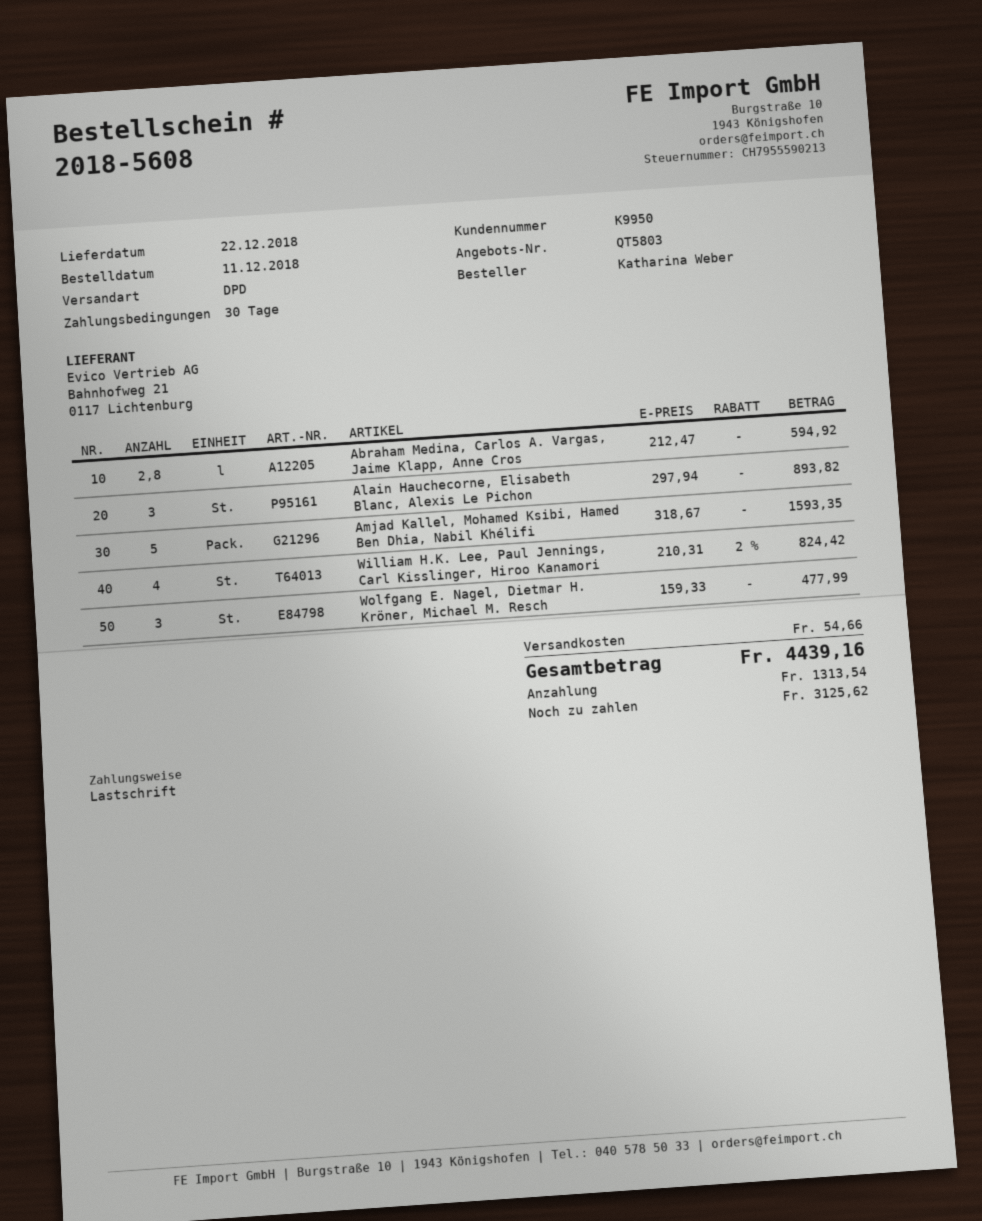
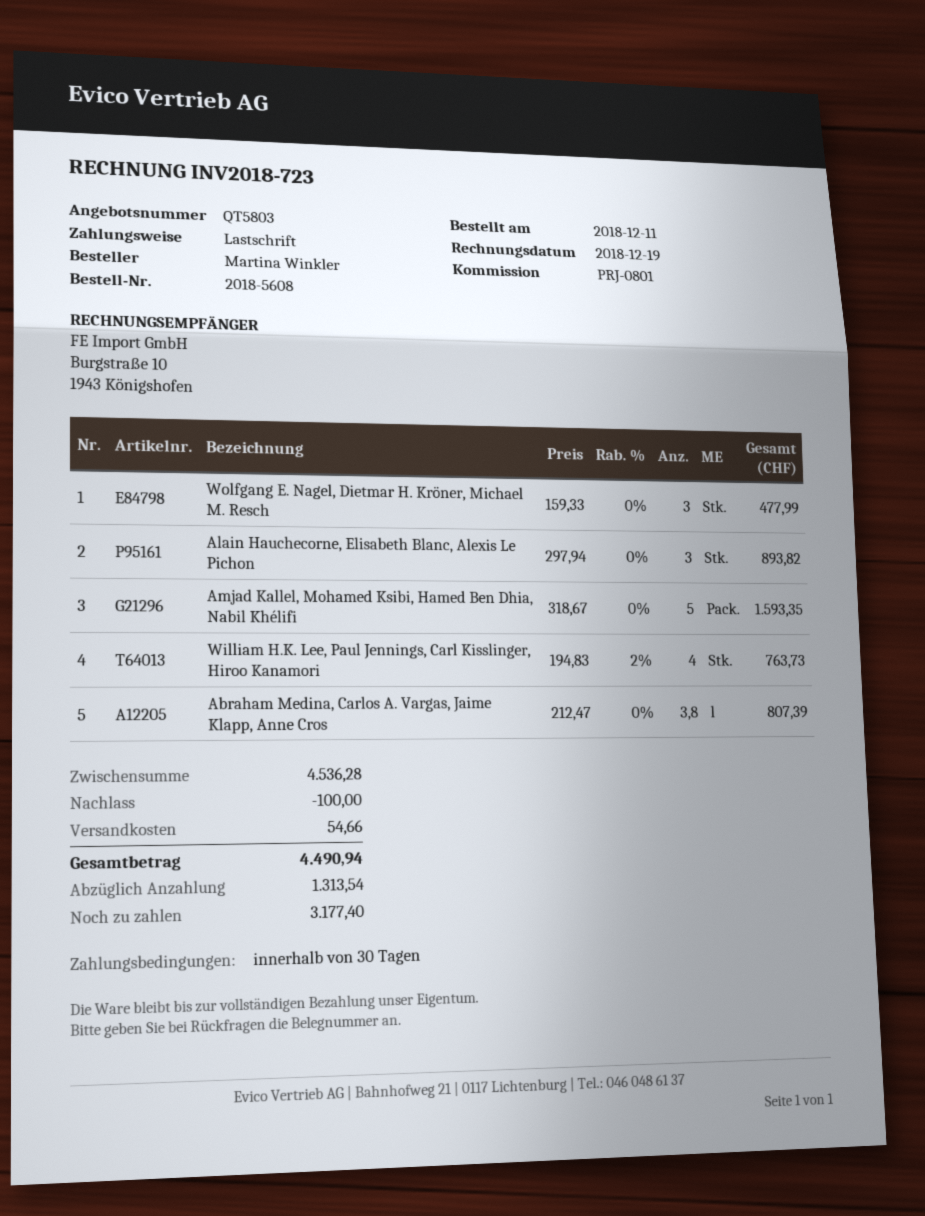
ordered by: Katharina Weber -> Martina Winkler
Abraham Medina, Carlos A. Vargas, Jaime Klapp, Anne Cros: 2.8 x 212.47 = 594.92 -> 3.8 x 212.47 = 807.39
William H.K. Lee, Paul Jennings, Carl Kisslinger, Hiroo Kanamori: 4 x 210.31 - 2% = 824.42 -> 4 x 194.83 - 2% = 763.73
discount: none -> 100.00
total: 4439.16 -> 4490.94
balance: 3125.62 -> 3177.40

